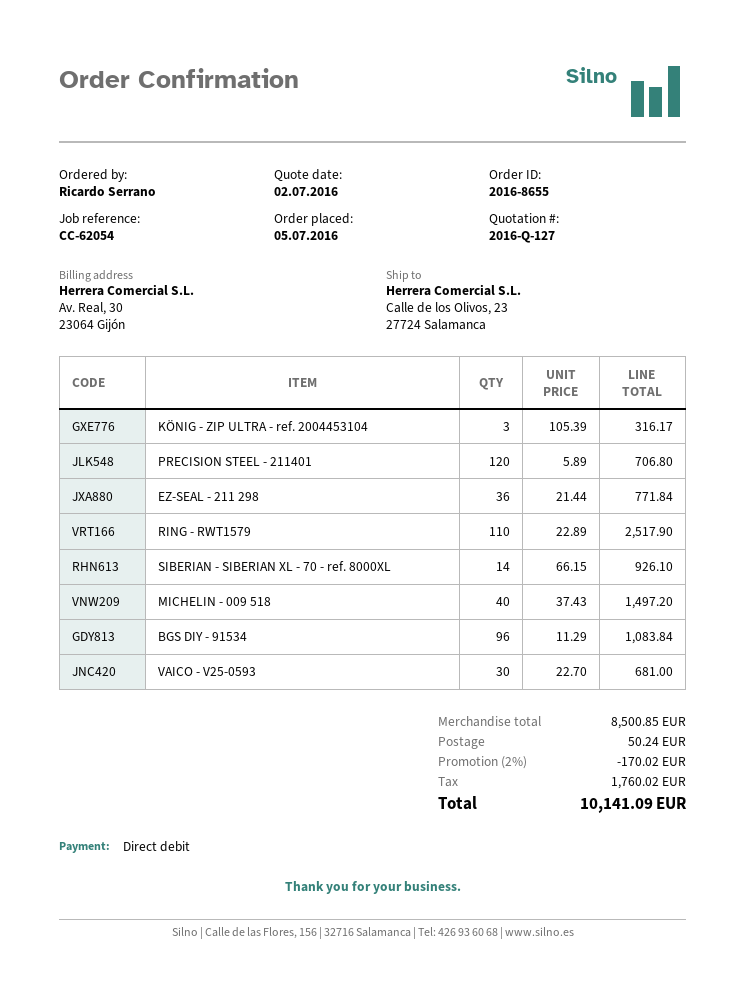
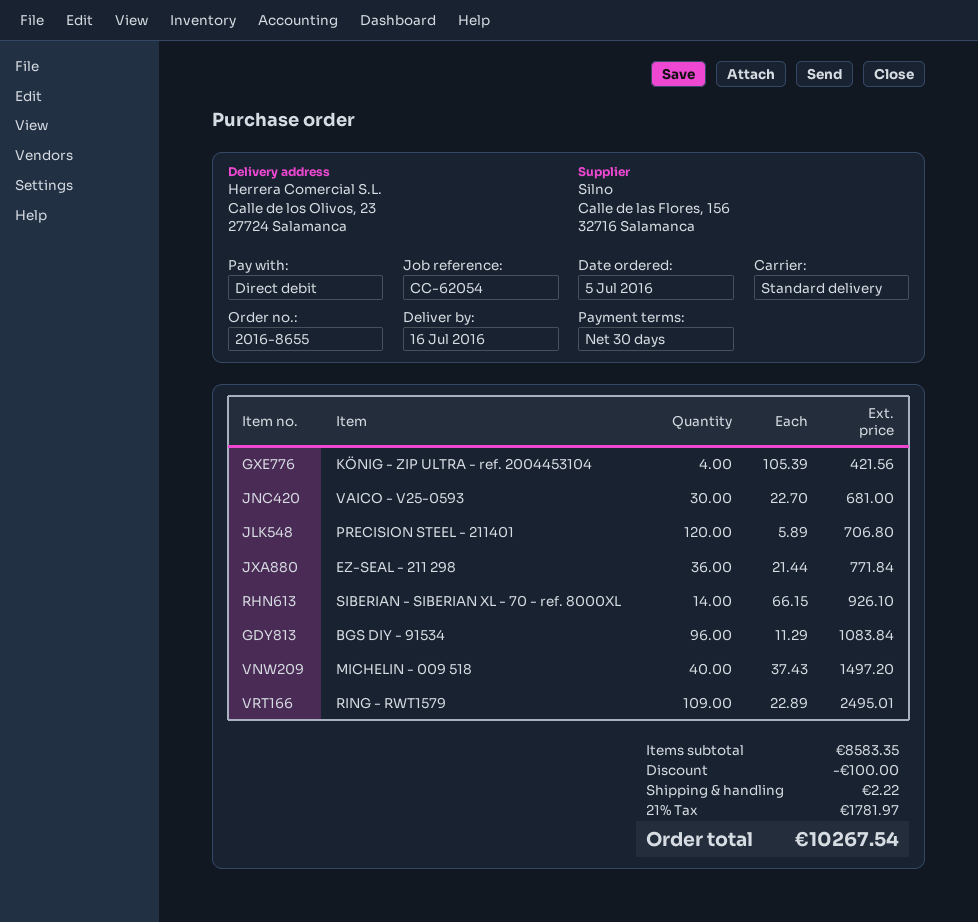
KÖNIG - ZIP ULTRA - ref. 2004453104: 3 x 105.39 = 316.17 -> 4 x 105.39 = 421.56
RING - RWT1579: 110 x 22.89 = 2517.90 -> 109 x 22.89 = 2495.01
subtotal: 8500.85 -> 8583.35
discount: 170.02 -> 100.00
shipping: 50.24 -> 2.22
tax: 1760.02 -> 1781.97
total: 10141.09 -> 10267.54

